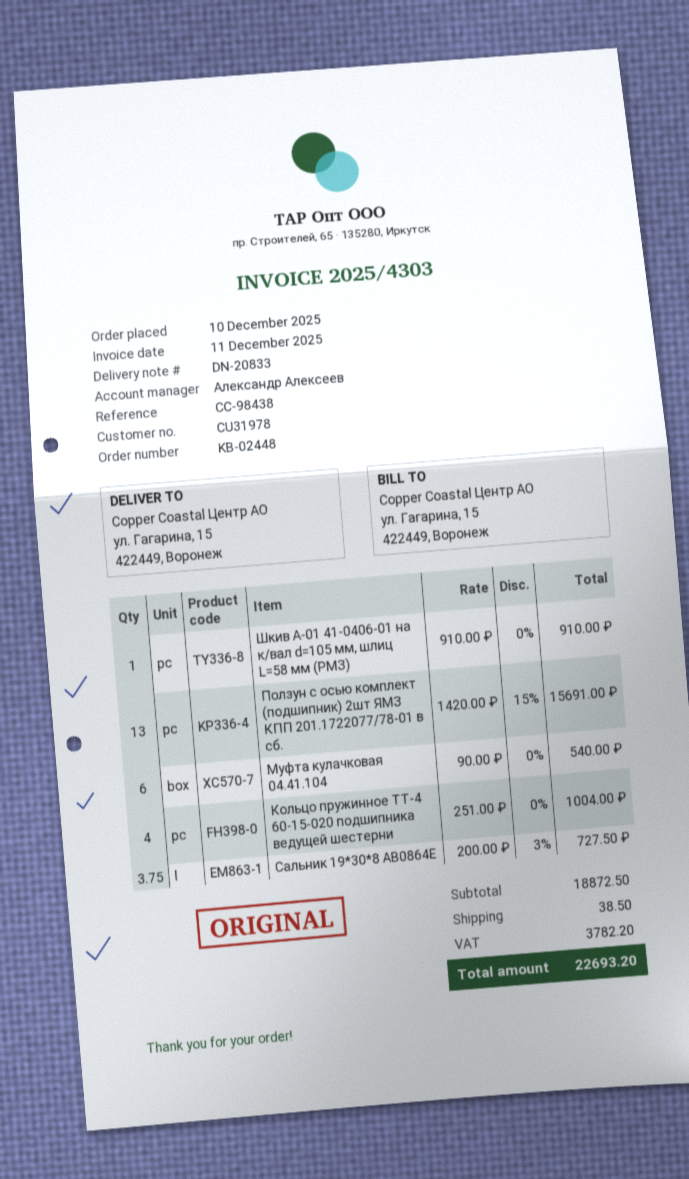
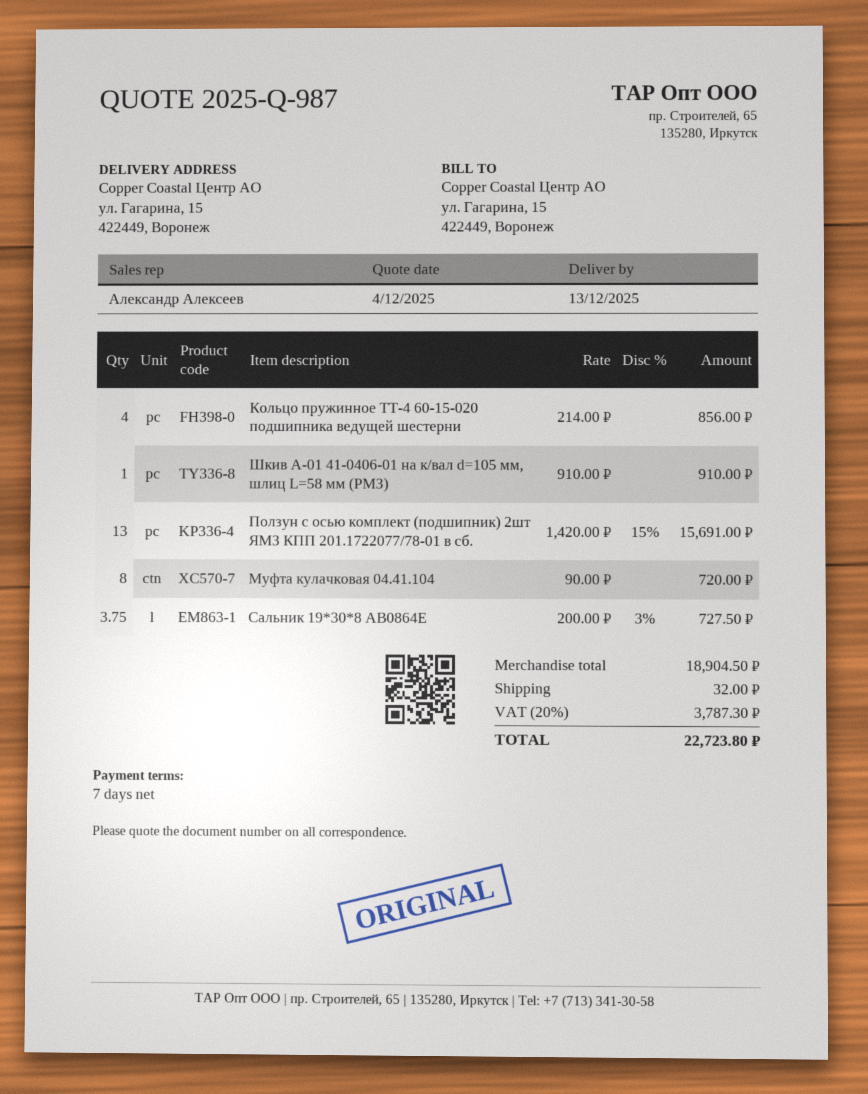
Муфта кулачковая 04.41.104: 6 x 90.00 = 540.00 -> 8 x 90.00 = 720.00
Кольцо пружинное ТТ-4 60-15-020 подшипника ведущей шестерни: 4 x 251.00 = 1004.00 -> 4 x 214.00 = 856.00
subtotal: 18872.50 -> 18904.50
shipping: 38.50 -> 32.00
tax: 3782.20 -> 3787.30
total: 22693.20 -> 22723.80

